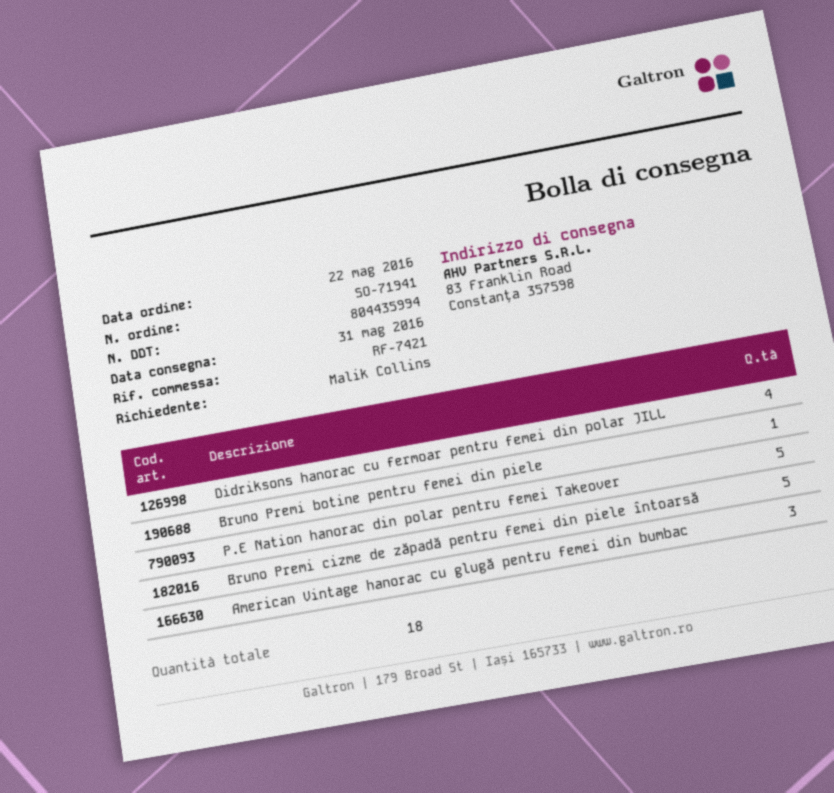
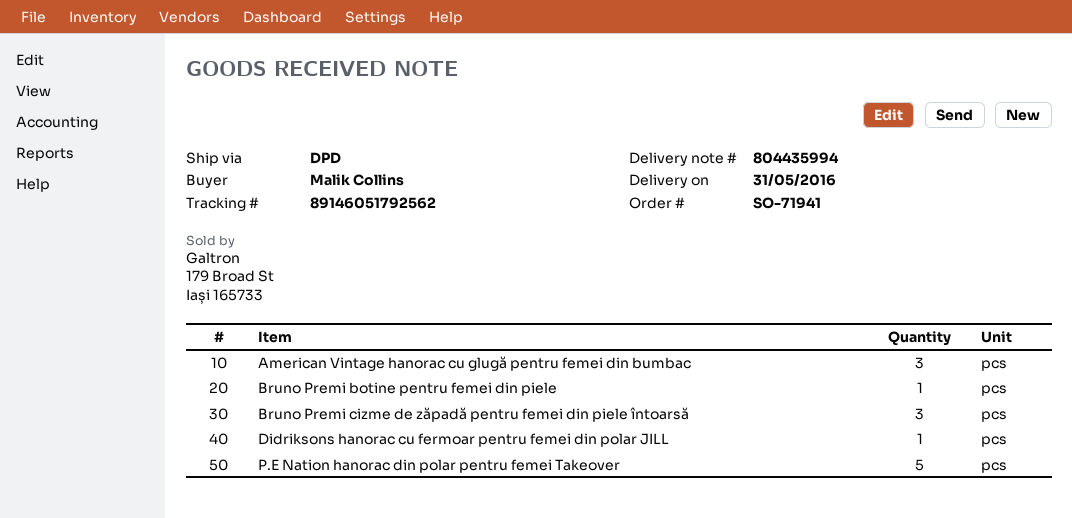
Didriksons hanorac cu fermoar pentru femei din polar JILL: 4 -> 1
Bruno Premi cizme de zăpadă pentru femei din piele întoarsă: 5 -> 3

